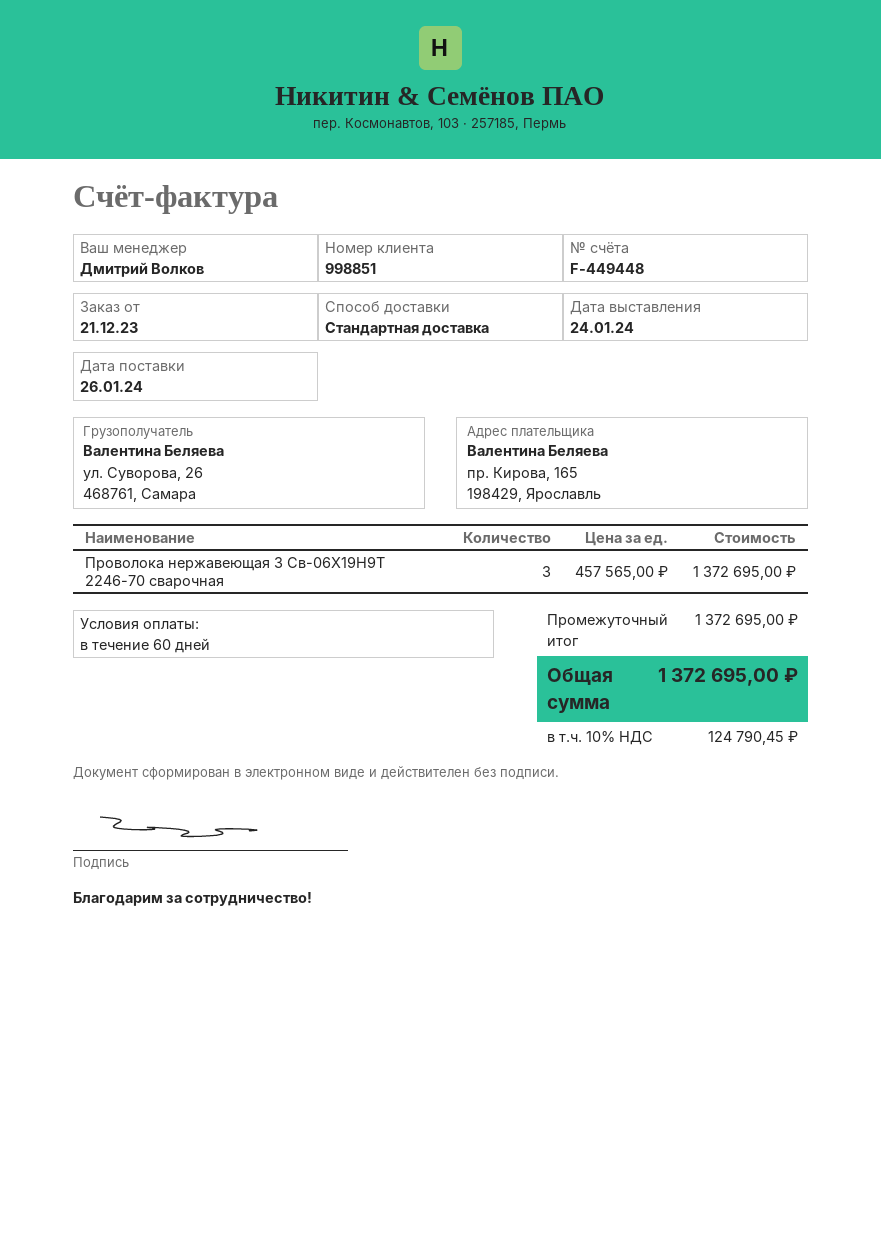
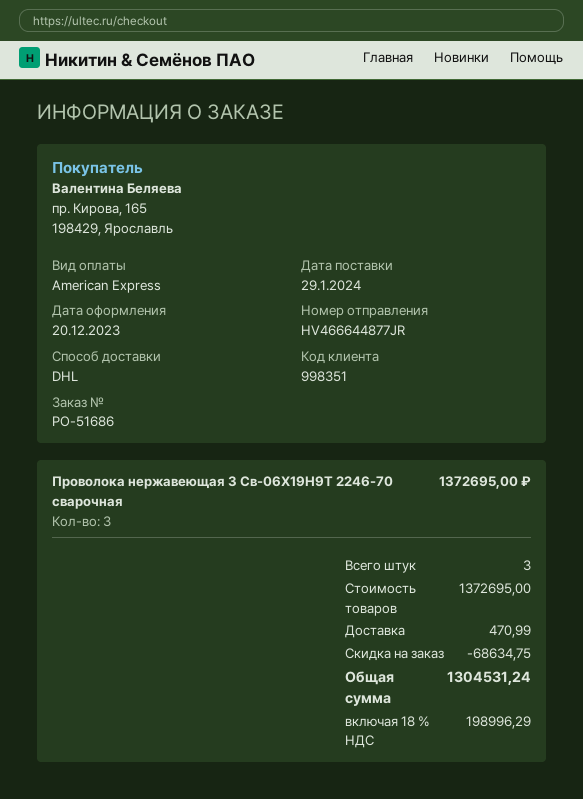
order date: 2023-12-21 -> 2023-12-20
delivery date: 2024-01-26 -> 2024-01-29
customer number: 998851 -> 998351
shipping method: standard -> DHL
discount: none -> 68634.75
shipping: none -> 470.99
tax: 10% = 124790.45 -> 18% = 198996.29
total: 1372695.00 -> 1304531.24

